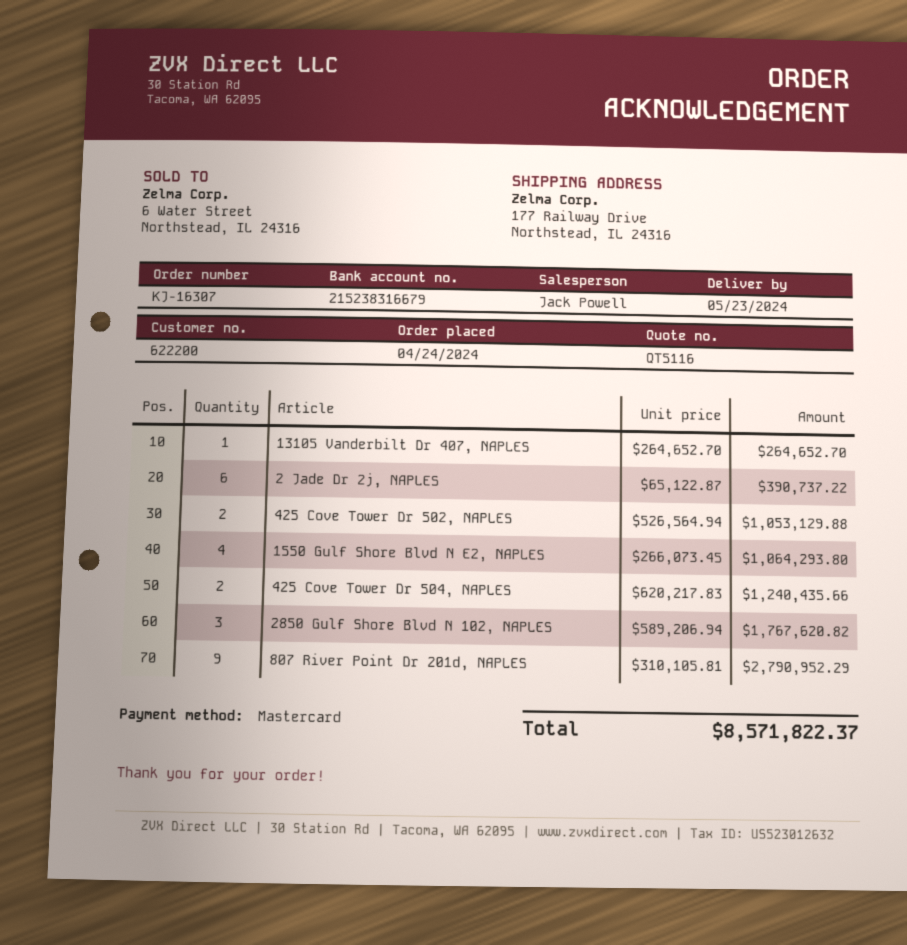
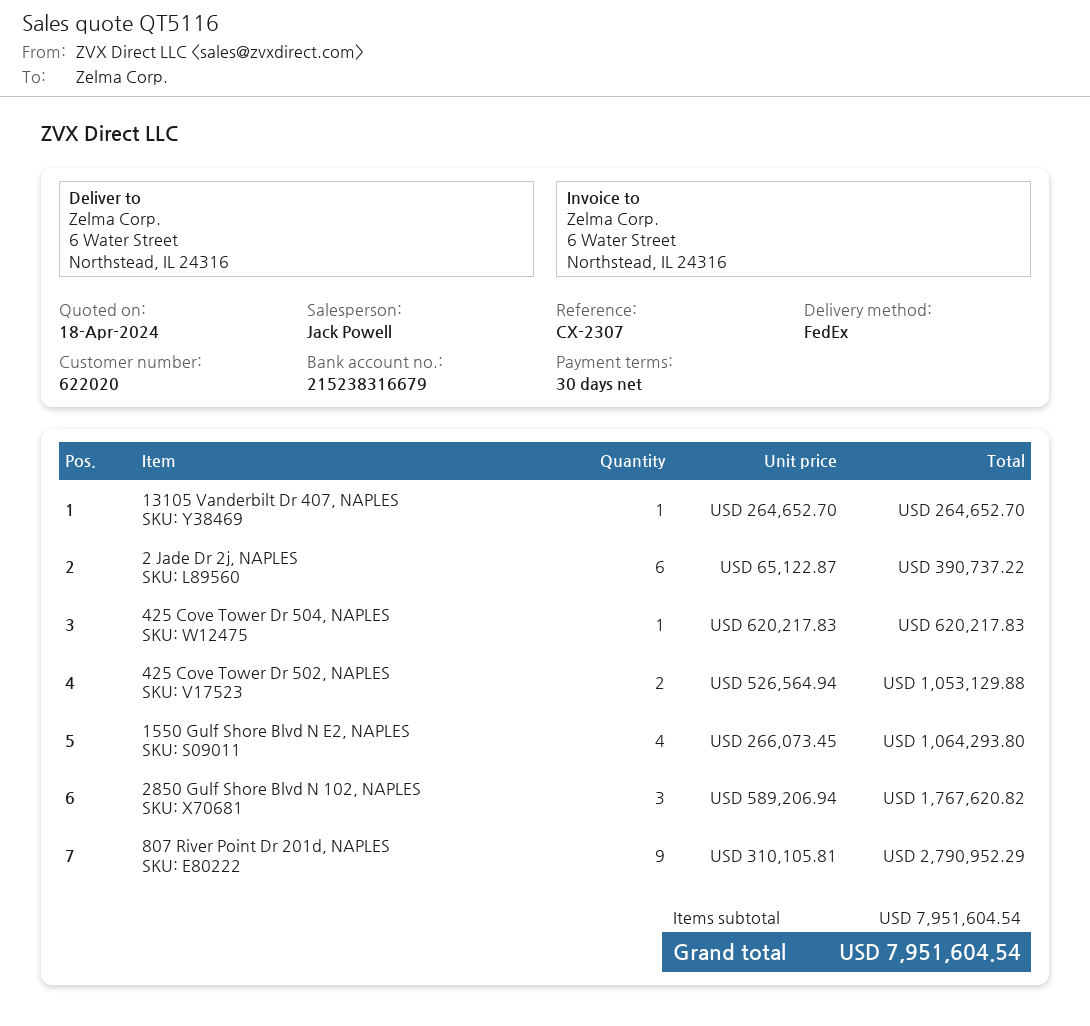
customer number: 622200 -> 622020
ship to: 177 Railway Drive, Northstead, IL 24316 -> 6 Water Street, Northstead, IL 24316
425 Cove Tower Dr 504, NAPLES: 2 x 620217.83 = 1240435.66 -> 1 x 620217.83 = 620217.83
total: 8571822.37 -> 7951604.54

